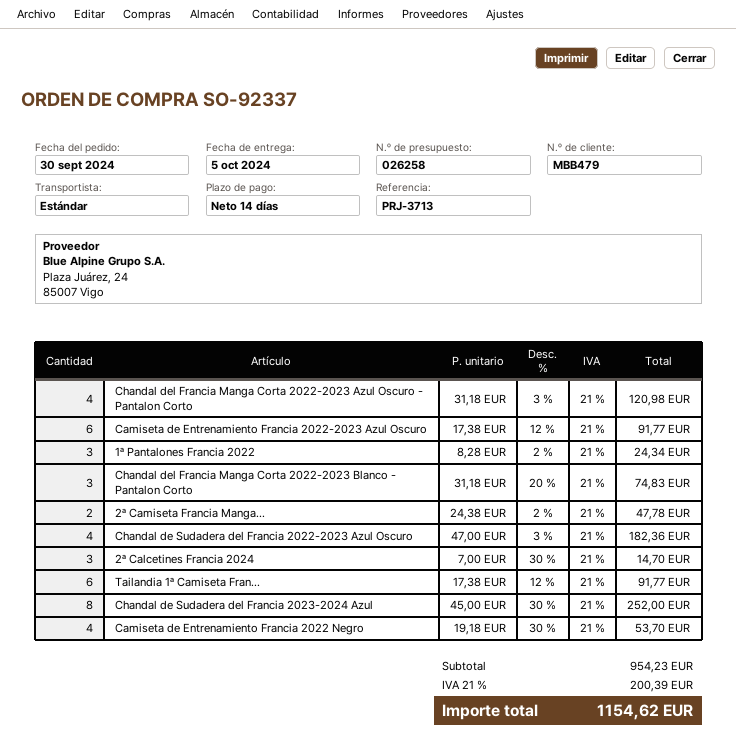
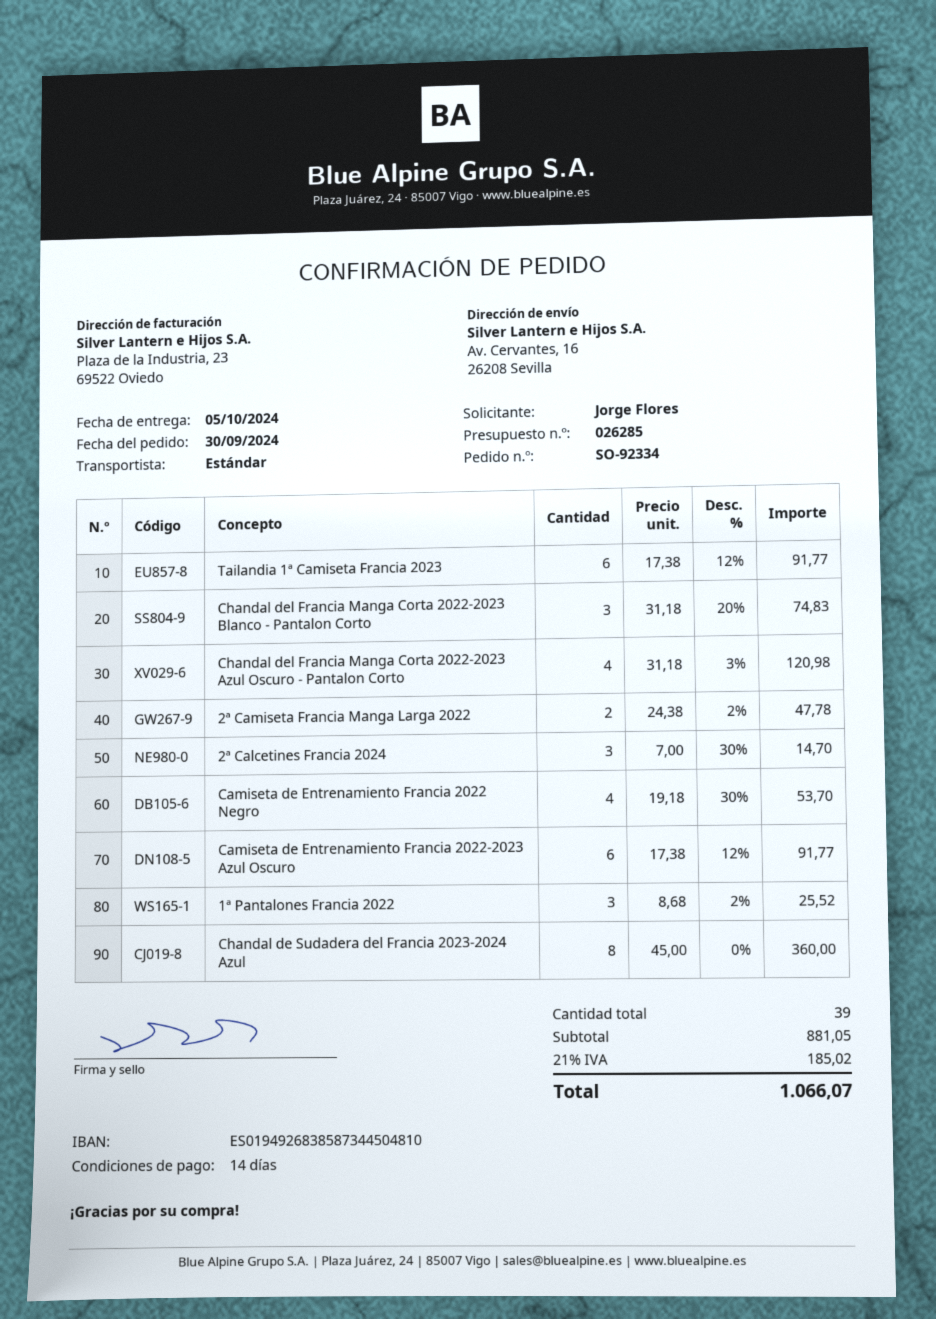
quote number: 026258 -> 026285
order number: SO-92337 -> SO-92334
1ª Pantalones Francia 2022: 3 x 8.28 - 2% = 24.34 -> 3 x 8.68 - 2% = 25.52
Chandal de Sudadera del Francia 2022-2023 Azul Oscuro: 4 x 47.00 - 3% = 182.36 -> none
Chandal de Sudadera del Francia 2023-2024 Azul: 8 x 45.00 - 30% = 252.00 -> 8 x 45.00 = 360.00
subtotal: 954.23 -> 881.05
tax: 21% = 200.39 -> 21% = 185.02
total: 1154.62 -> 1066.07

